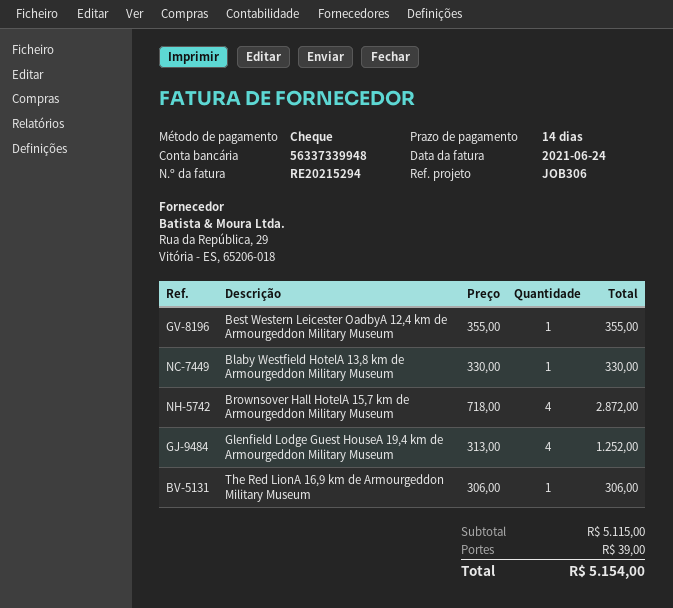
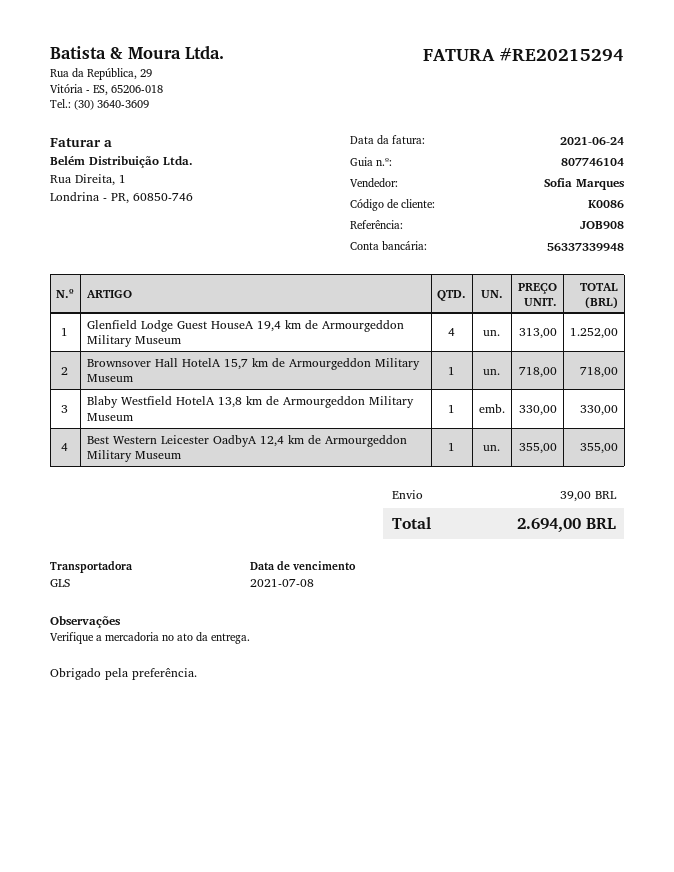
reference: JOB306 -> JOB908
Brownsover Hall HotelA 15,7 km de Armourgeddon Military Museum: 4 x 718.00 = 2872.00 -> 1 x 718.00 = 718.00
The Red LionA 16,9 km de Armourgeddon Military Museum: 1 x 306.00 = 306.00 -> none
total: 5154.00 -> 2694.00

